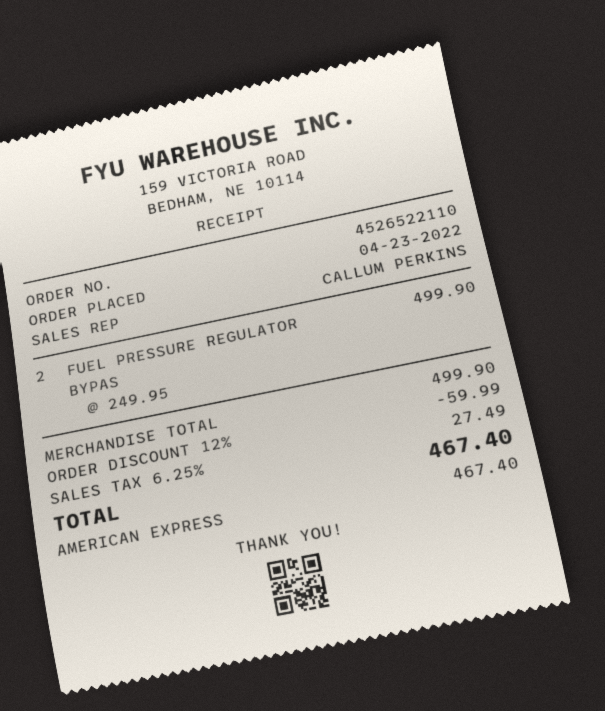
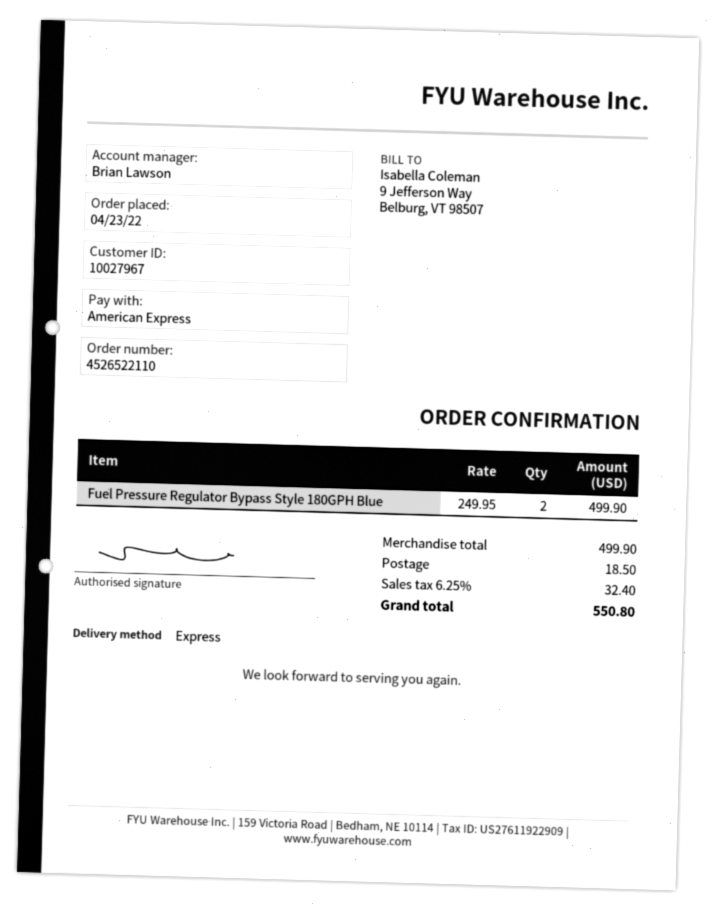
sales rep: CALLUM PERKINS -> Brian Lawson
discount: 12% = 59.99 -> none
shipping: none -> 18.50
tax: 6.25% = 27.49 -> 6.25% = 32.40
total: 467.40 -> 550.80

